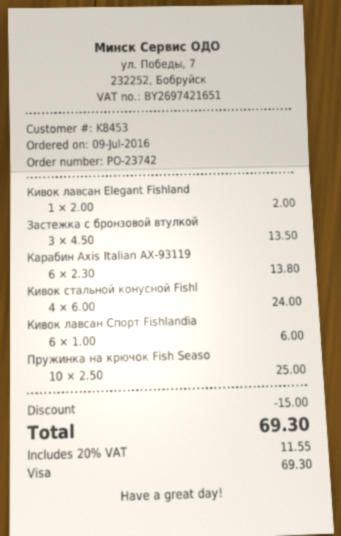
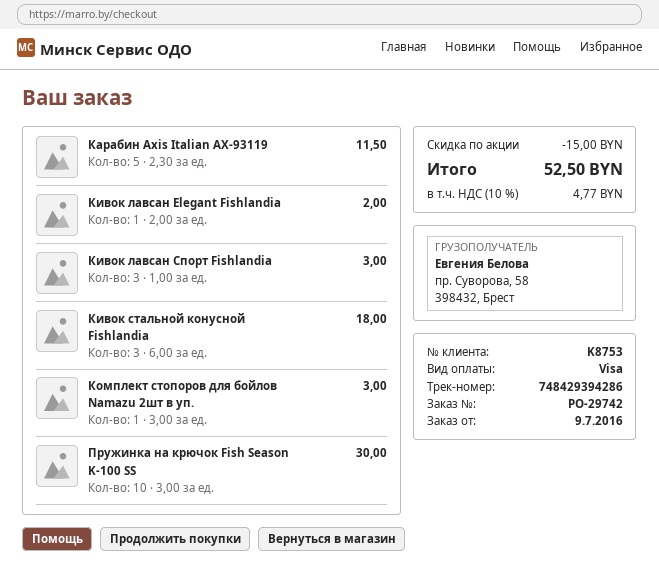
order number: PO-23742 -> PO-29742
customer number: K8453 -> K8753
Застежка с бронзовой втулкой: 3 x 4.50 = 13.50 -> none
Карабин Axis Italian AX-93119: 6 x 2.30 = 13.80 -> 5 x 2.30 = 11.50
Кивок стальной конусной Fishl: 4 x 6.00 = 24.00 -> 3 x 6.00 = 18.00
Кивок лавсан Спорт Fishlandia: 6 x 1.00 = 6.00 -> 3 x 1.00 = 3.00
Пружинка на крючок Fish Seaso: 10 x 2.50 = 25.00 -> 10 x 3.00 = 30.00
Комплект стопоров для бойлов Namazu 2шт в уп.: none -> 1 x 3.00 = 3.00
tax: 20% = 11.55 -> 10% = 4.77
total: 69.30 -> 52.50

